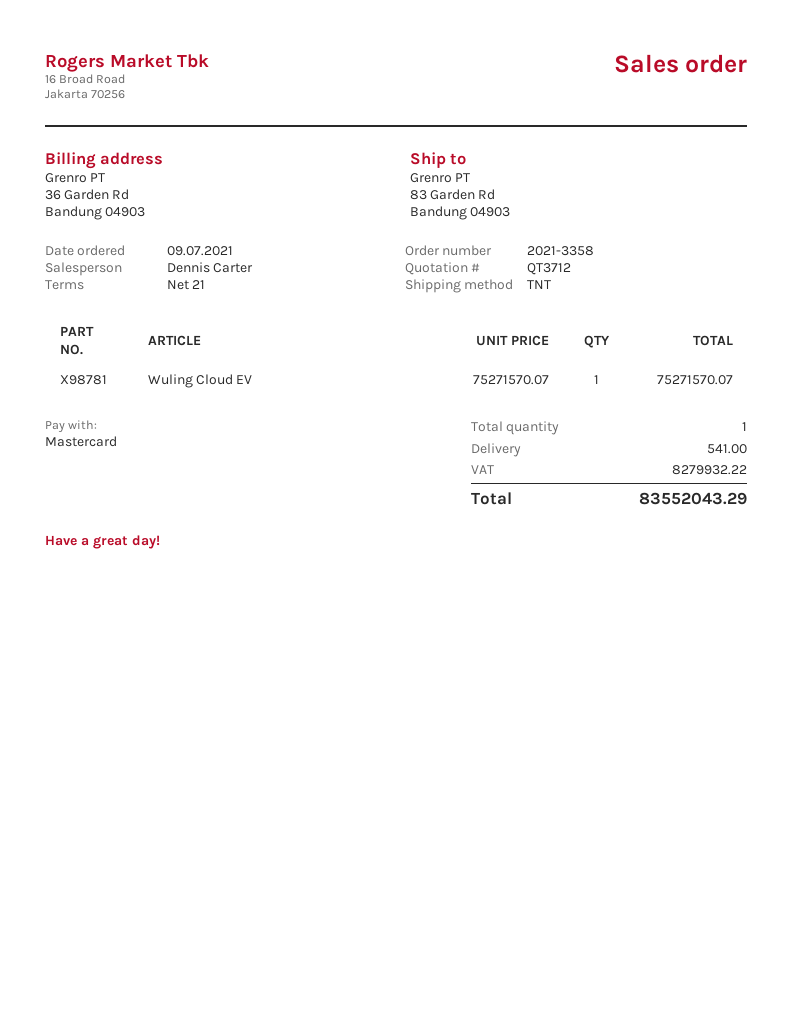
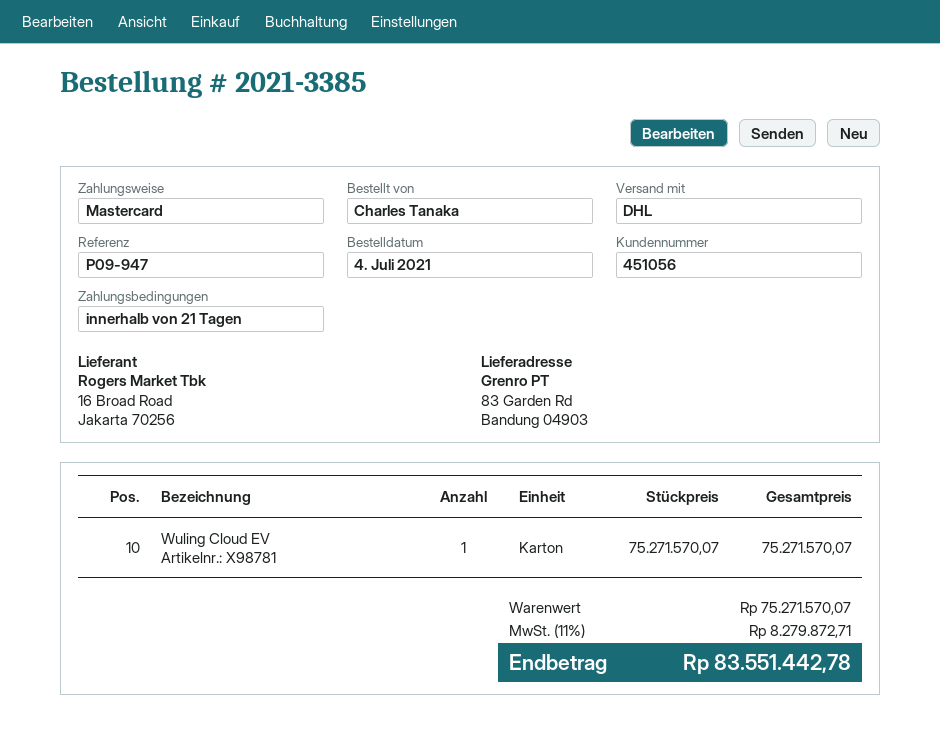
order number: 2021-3358 -> 2021-3385
order date: 2021-07-09 -> 2021-07-04
shipping method: TNT -> DHL
shipping: 541.00 -> none
tax: 8279932.22 -> 8279872.71
total: 83552043.29 -> 83551442.78

